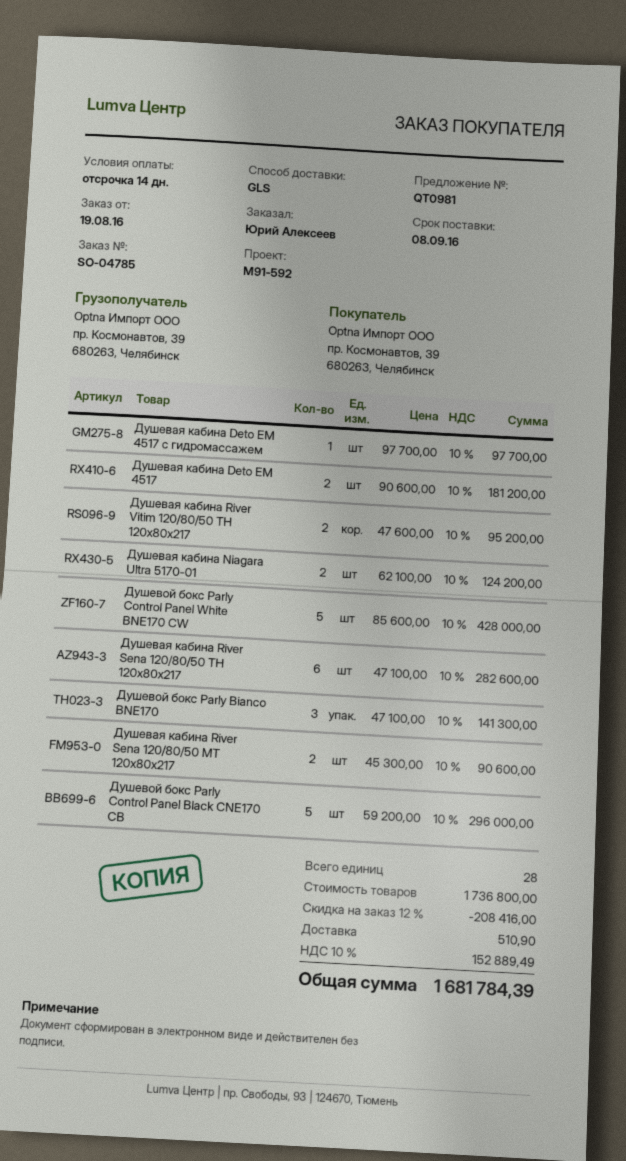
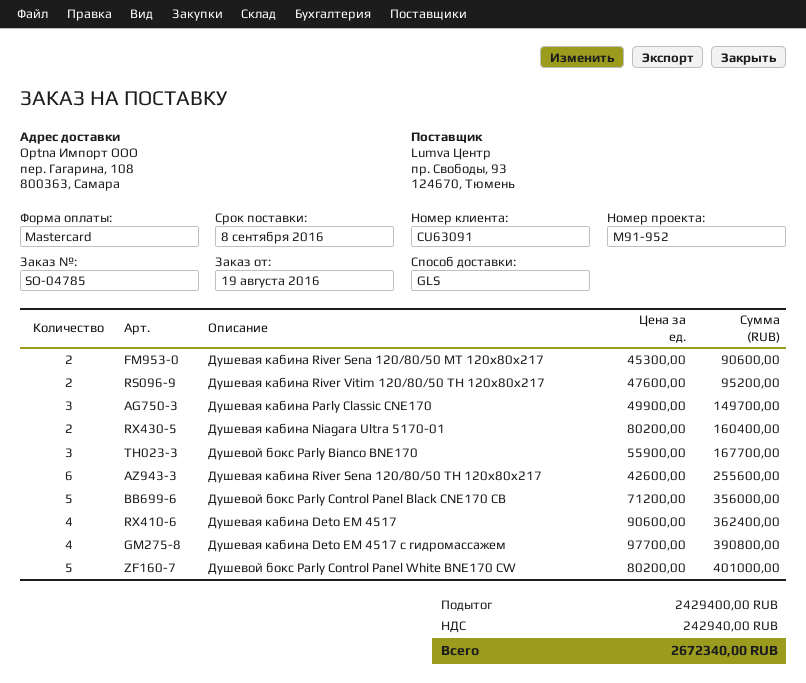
reference: M91-592 -> M91-952
ship to: пр. Космонавтов, 39, 680263, Челябинск -> пер. Гагарина, 108, 800363, Самара
Душевая кабина Deto ЕМ 4517 с гидромассажем: 1 x 97700.00 = 97700.00 -> 4 x 97700.00 = 390800.00
Душевая кабина Deto ЕМ 4517: 2 x 90600.00 = 181200.00 -> 4 x 90600.00 = 362400.00
Душевая кабина Niagara Ultra 5170-01: 2 x 62100.00 = 124200.00 -> 2 x 80200.00 = 160400.00
Душевой бокс Parly Control Panel White BNE170 CW: 5 x 85600.00 = 428000.00 -> 5 x 80200.00 = 401000.00
Душевая кабина River Sena 120/80/50 ТН 120х80х217: 6 x 47100.00 = 282600.00 -> 6 x 42600.00 = 255600.00
Душевой бокс Parly Bianco BNE170: 3 x 47100.00 = 141300.00 -> 3 x 55900.00 = 167700.00
Душевой бокс Parly Control Panel Black CNE170 CB: 5 x 59200.00 = 296000.00 -> 5 x 71200.00 = 356000.00
Душевая кабина Parly Classic CNE170: none -> 3 x 49900.00 = 149700.00
subtotal: 1736800.00 -> 2429400.00
discount: 12% = 208416.00 -> none
shipping: 510.90 -> none
tax: 152889.49 -> 242940.00
total: 1681784.39 -> 2672340.00

